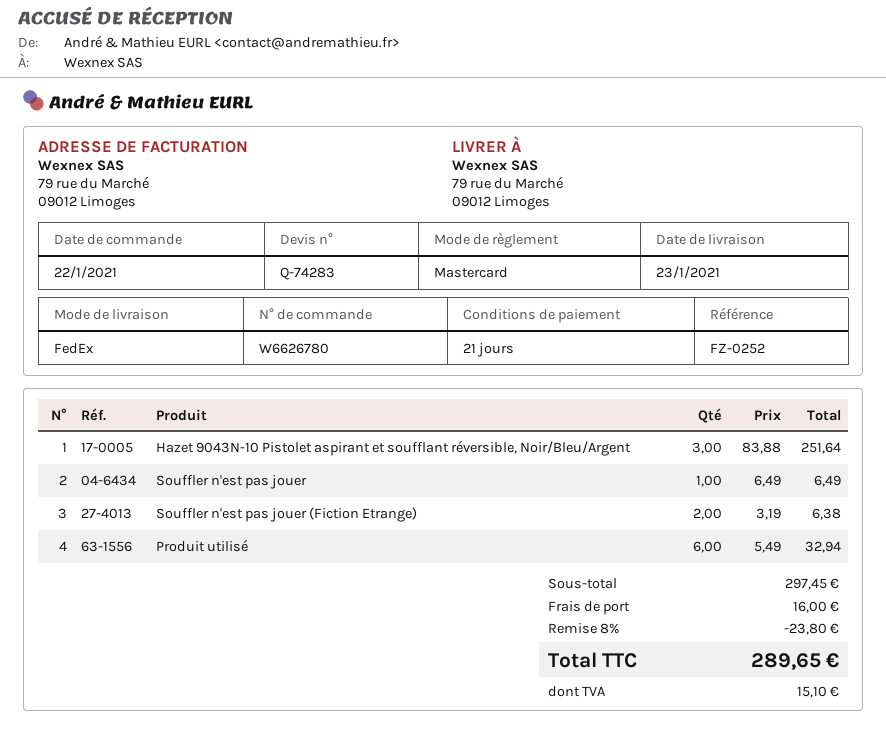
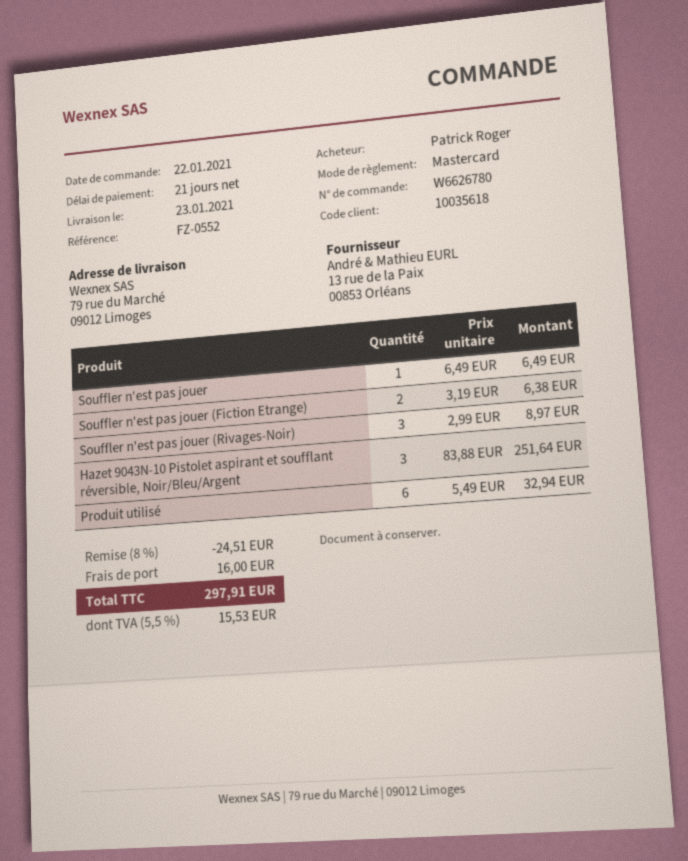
reference: FZ-0252 -> FZ-0552
Souffler n'est pas jouer (Rivages-Noir): none -> 3 x 2.99 = 8.97
discount: 8% = 23.80 -> 8% = 24.51
tax: 15.10 -> 15.53
total: 289.65 -> 297.91

